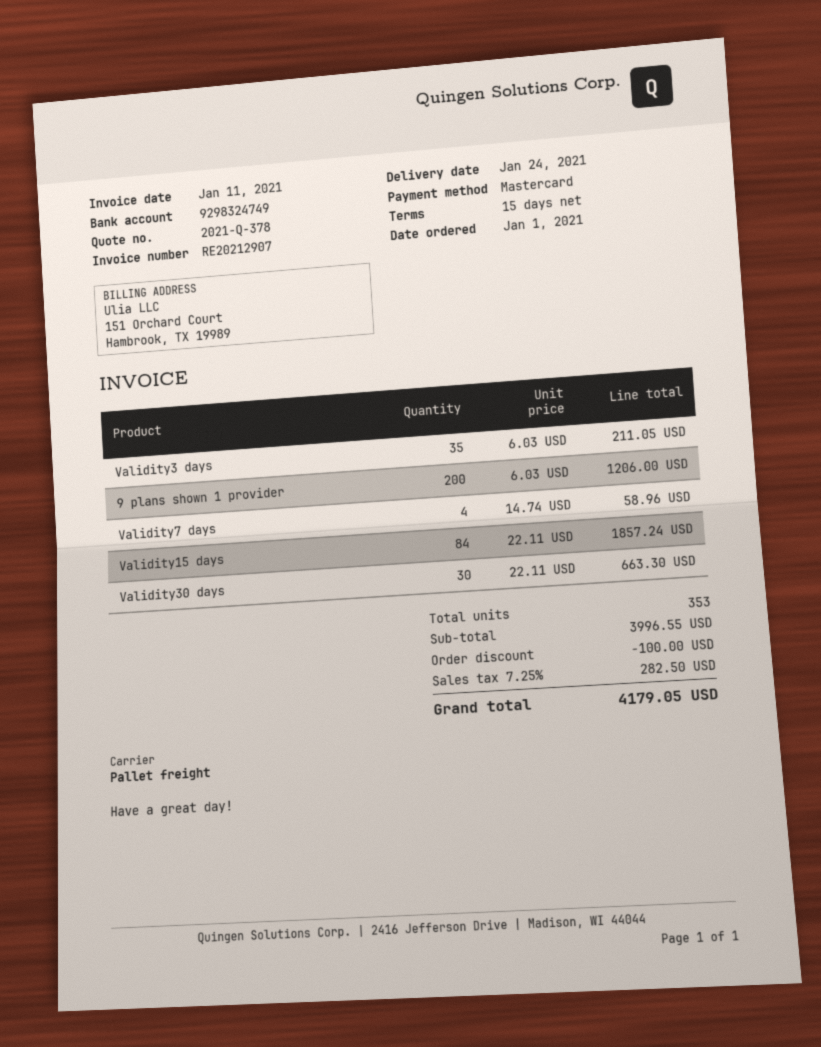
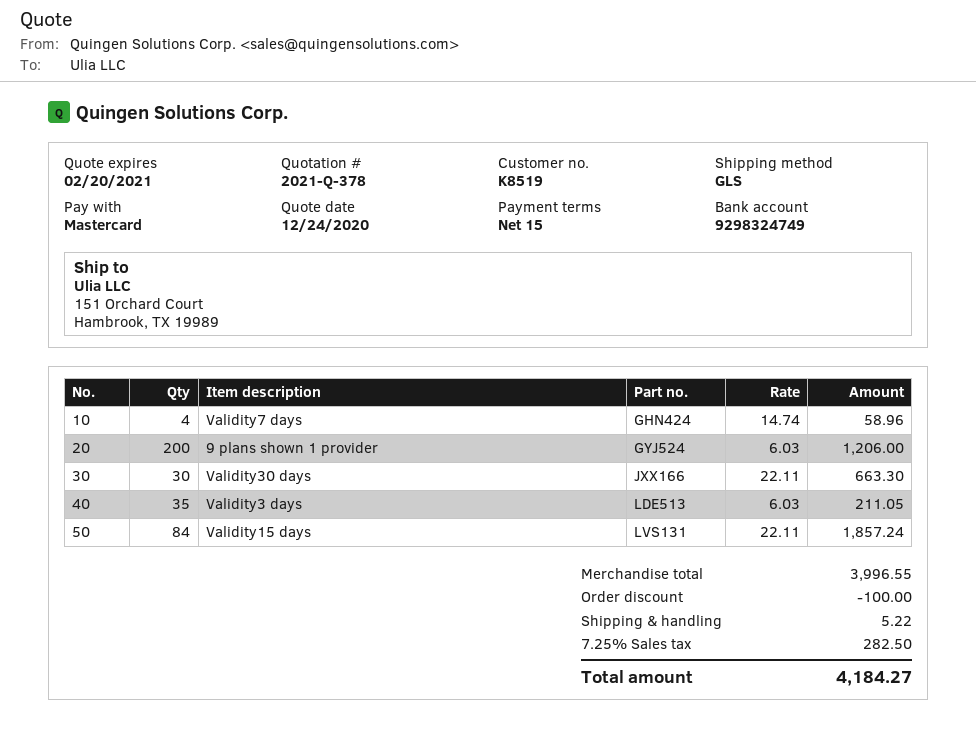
shipping method: pallet freight -> GLS
shipping: none -> 5.22
total: 4179.05 -> 4184.27

